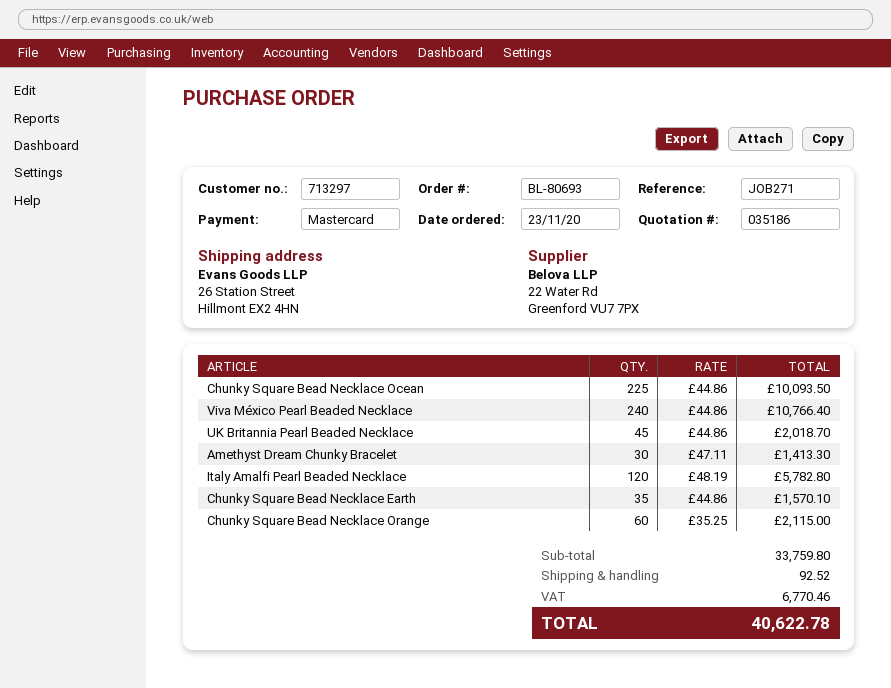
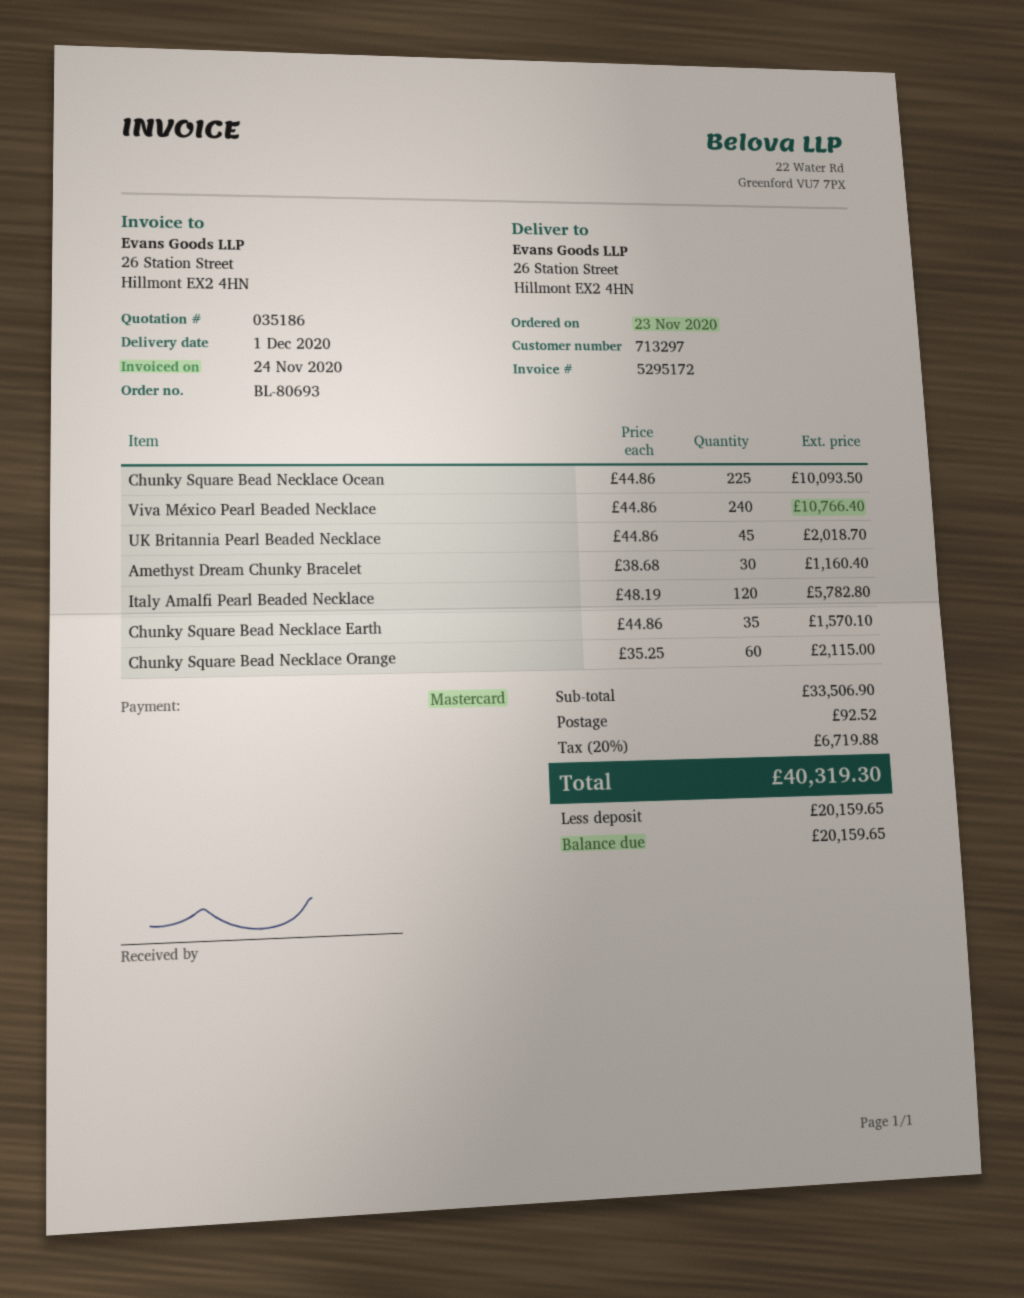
Amethyst Dream Chunky Bracelet: 30 x 47.11 = 1413.30 -> 30 x 38.68 = 1160.40
subtotal: 33759.80 -> 33506.90
tax: 6770.46 -> 6719.88
total: 40622.78 -> 40319.30

